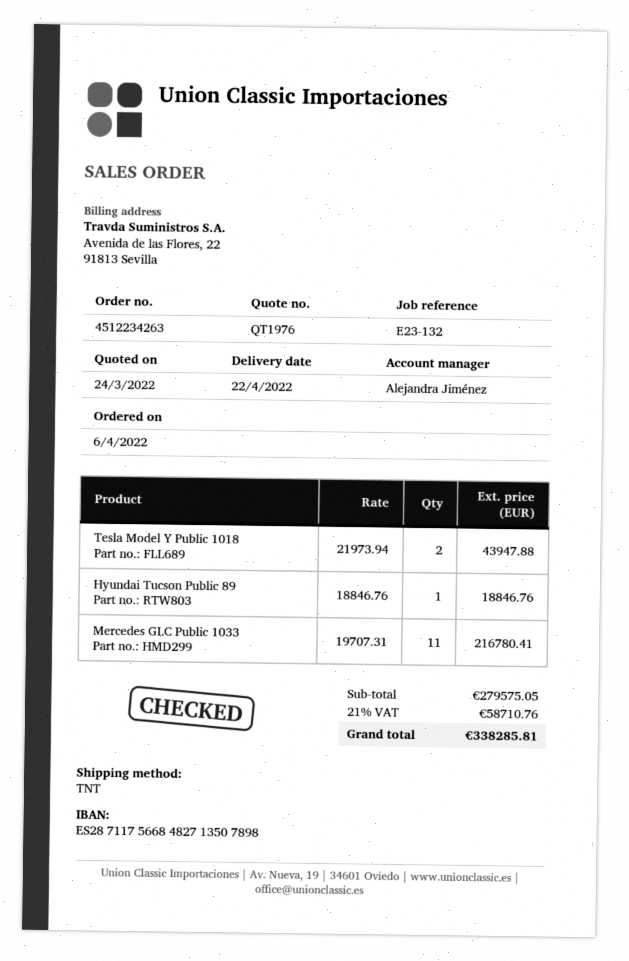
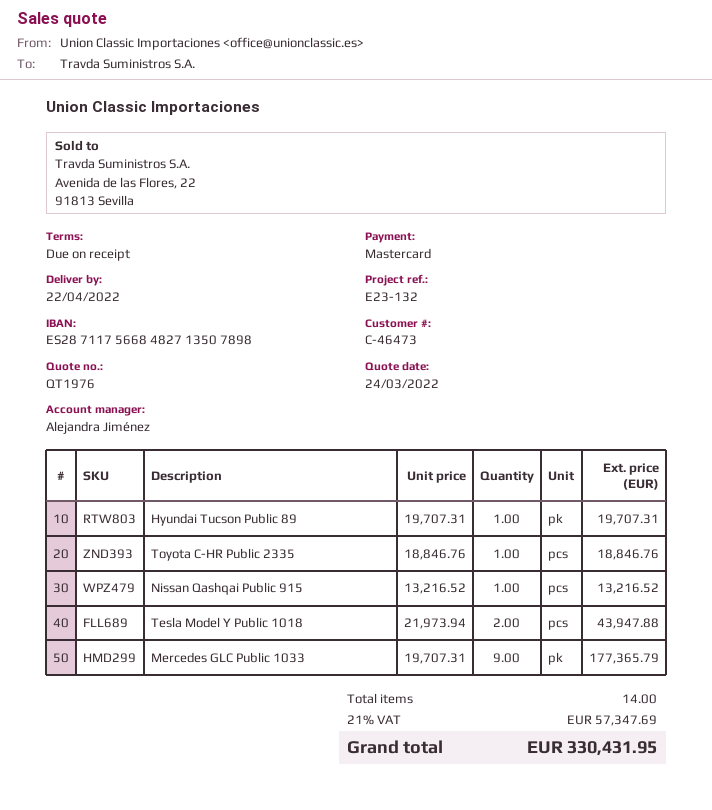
Hyundai Tucson Public 89: 1 x 18846.76 = 18846.76 -> 1 x 19707.31 = 19707.31
Mercedes GLC Public 1033: 11 x 19707.31 = 216780.41 -> 9 x 19707.31 = 177365.79
Toyota C-HR Public 2335: none -> 1 x 18846.76 = 18846.76
Nissan Qashqai Public 915: none -> 1 x 13216.52 = 13216.52
tax: 21% = 58710.76 -> 21% = 57347.69
total: 338285.81 -> 330431.95

